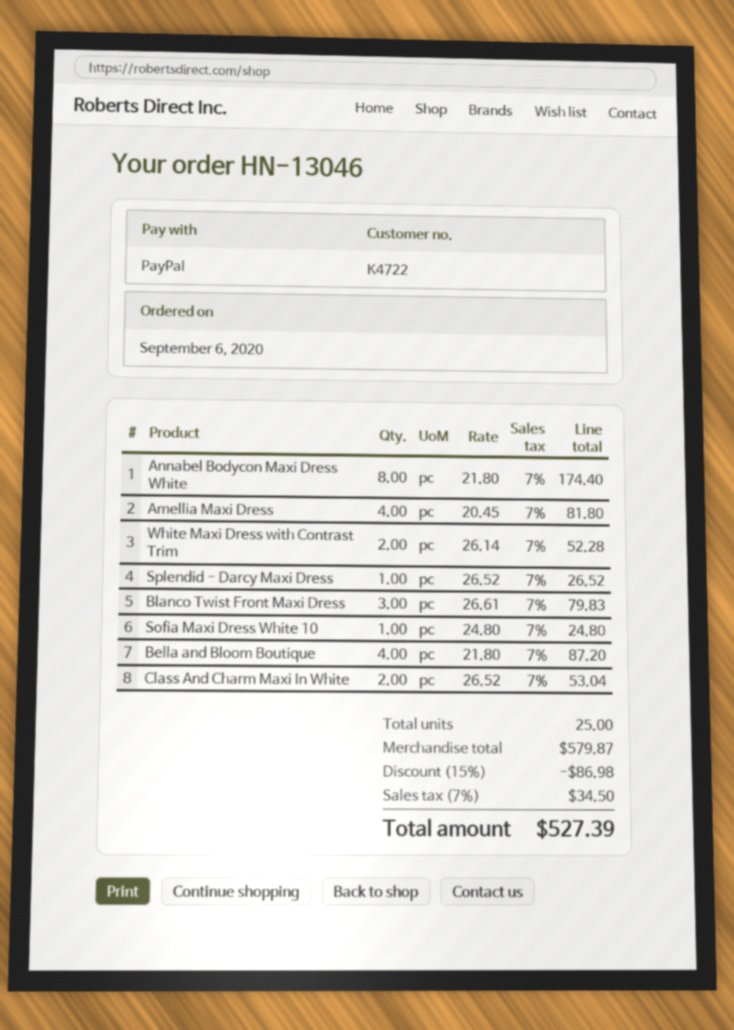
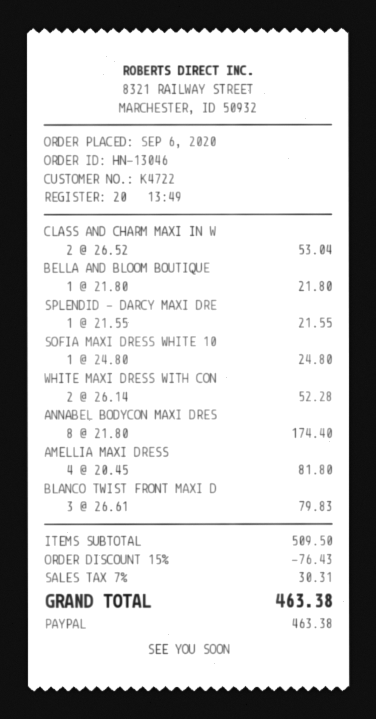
Splendid - Darcy Maxi Dress: 1 x 26.52 = 26.52 -> 1 x 21.55 = 21.55
Bella and Bloom Boutique: 4 x 21.80 = 87.20 -> 1 x 21.80 = 21.80
subtotal: 579.87 -> 509.50
discount: 15% = 86.98 -> 15% = 76.43
tax: 7% = 34.50 -> 7% = 30.31
total: 527.39 -> 463.38

